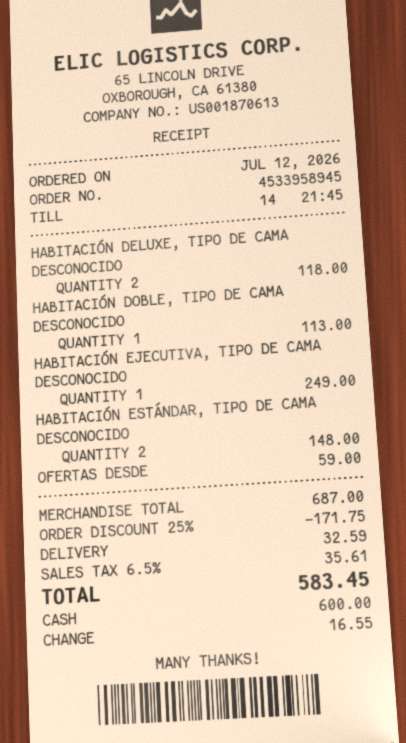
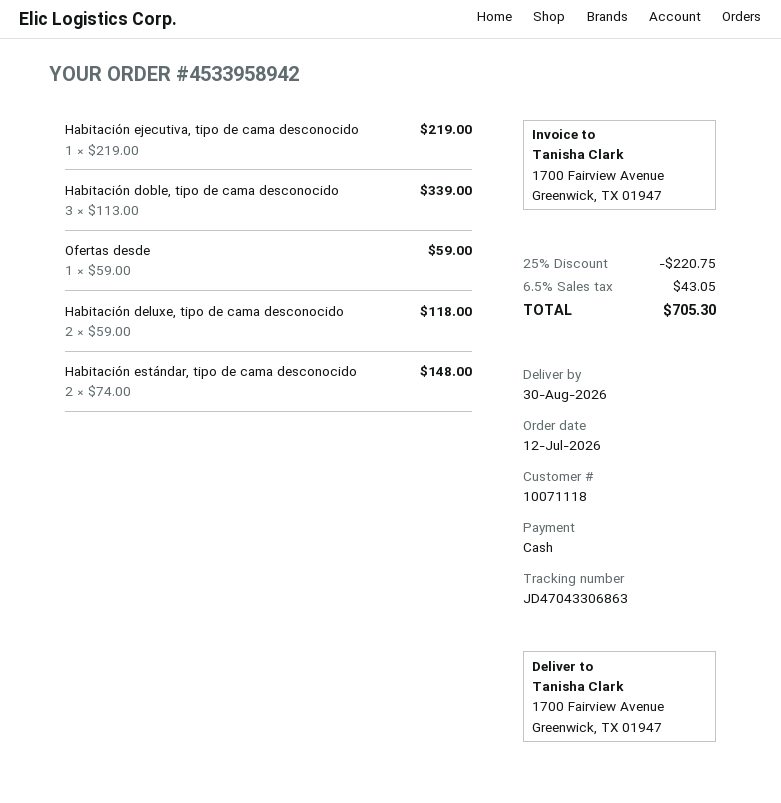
order number: 4533958945 -> 4533958942
HABITACIÓN DOBLE, TIPO DE CAMA DESCONOCIDO: 1 for 113.00 -> 3 for 339.00
HABITACIÓN EJECUTIVA, TIPO DE CAMA DESCONOCIDO: 1 for 249.00 -> 1 for 219.00
discount: 25% = 171.75 -> 25% = 220.75
shipping: 32.59 -> none
tax: 6.5% = 35.61 -> 6.5% = 43.05
total: 583.45 -> 705.30

